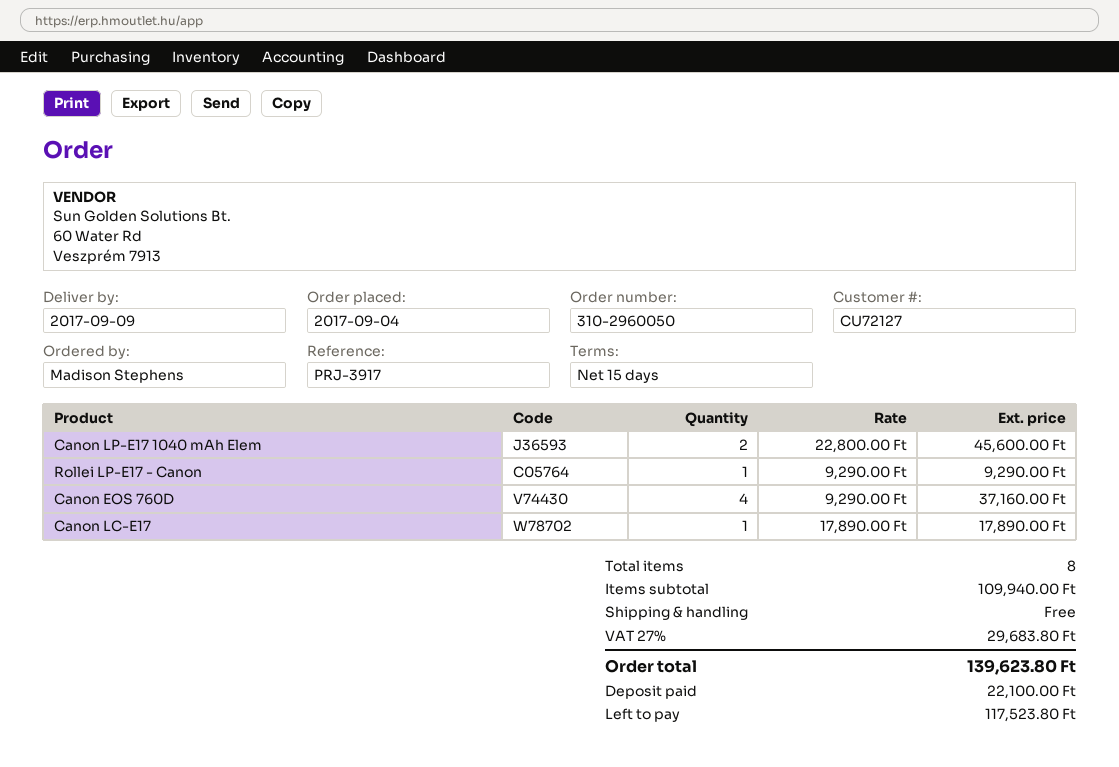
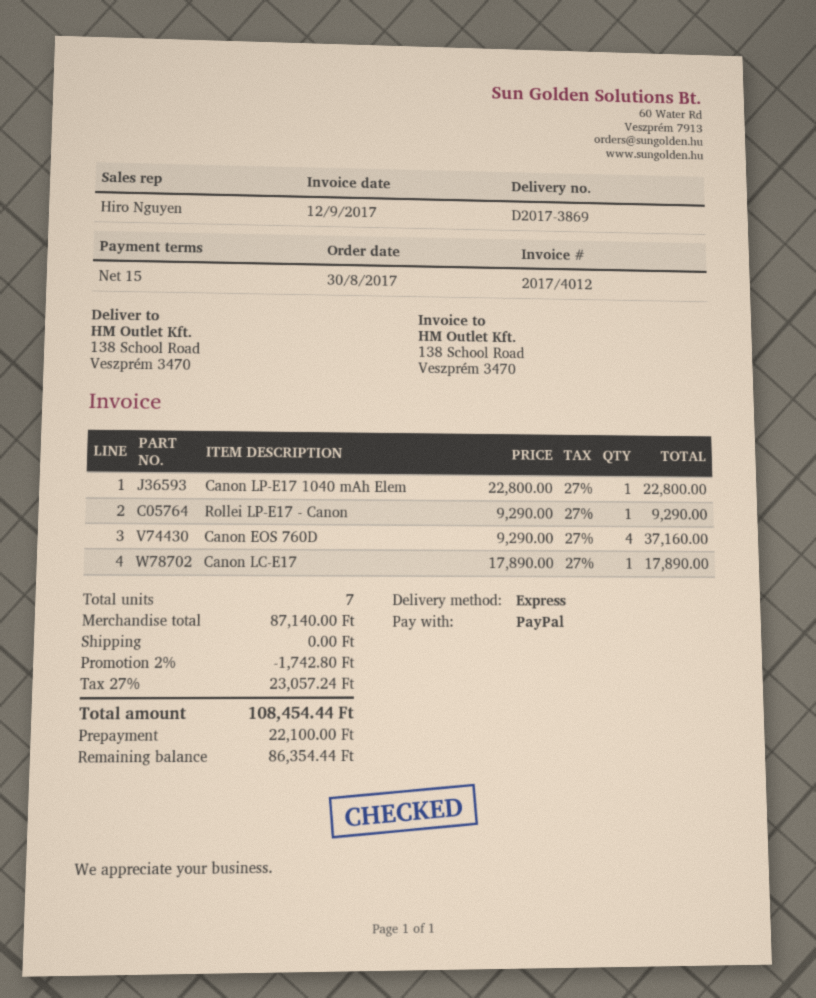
order date: 2017-09-04 -> 2017-08-30
Canon LP-E17 1040 mAh Elem: 2 x 22800.00 = 45600.00 -> 1 x 22800.00 = 22800.00
total quantity: 8 -> 7
subtotal: 109940.00 -> 87140.00
discount: none -> 2% = 1742.80
tax: 27% = 29683.80 -> 27% = 23057.24
total: 139623.80 -> 108454.44
balance: 117523.80 -> 86354.44

